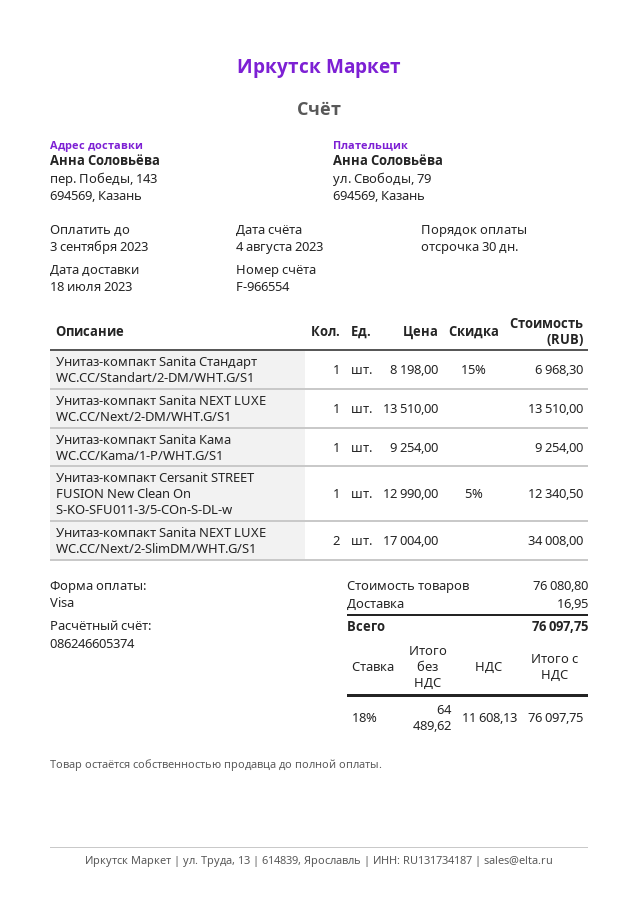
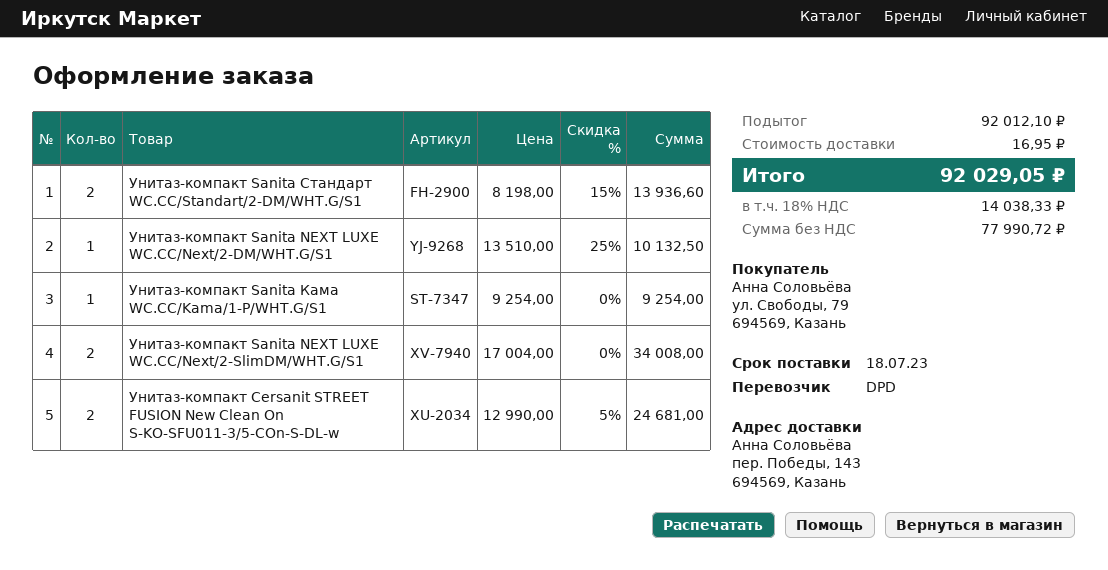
Унитаз-компакт Sanita Стандарт WC.CC/Standart/2-DM/WHT.G/S1: 1 x 8198.00 - 15% = 6968.30 -> 2 x 8198.00 - 15% = 13936.60
Унитаз-компакт Sanita NEXT LUXE WC.CC/Next/2-DM/WHT.G/S1: 1 x 13510.00 = 13510.00 -> 1 x 13510.00 - 25% = 10132.50
Унитаз-компакт Cersanit STREET FUSION New Clean On S-KO-SFU011-3/5-COn-S-DL-w: 1 x 12990.00 - 5% = 12340.50 -> 2 x 12990.00 - 5% = 24681.00
subtotal: 76080.80 -> 92012.10
net: 64489.62 -> 77990.72
tax: 18% = 11608.13 -> 18% = 14038.33
total: 76097.75 -> 92029.05

